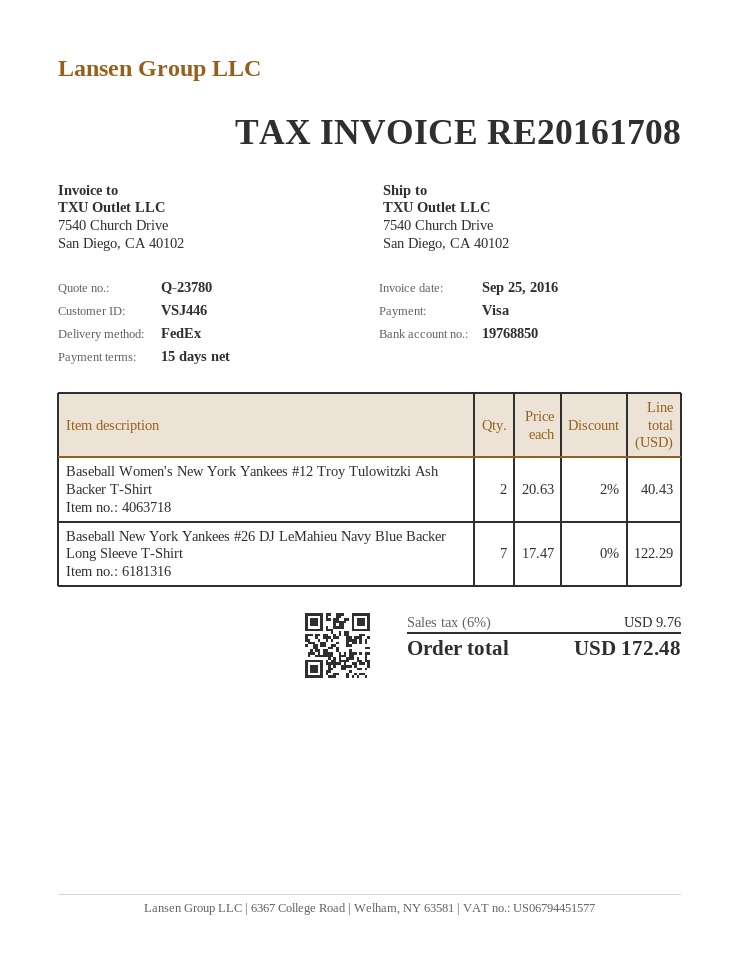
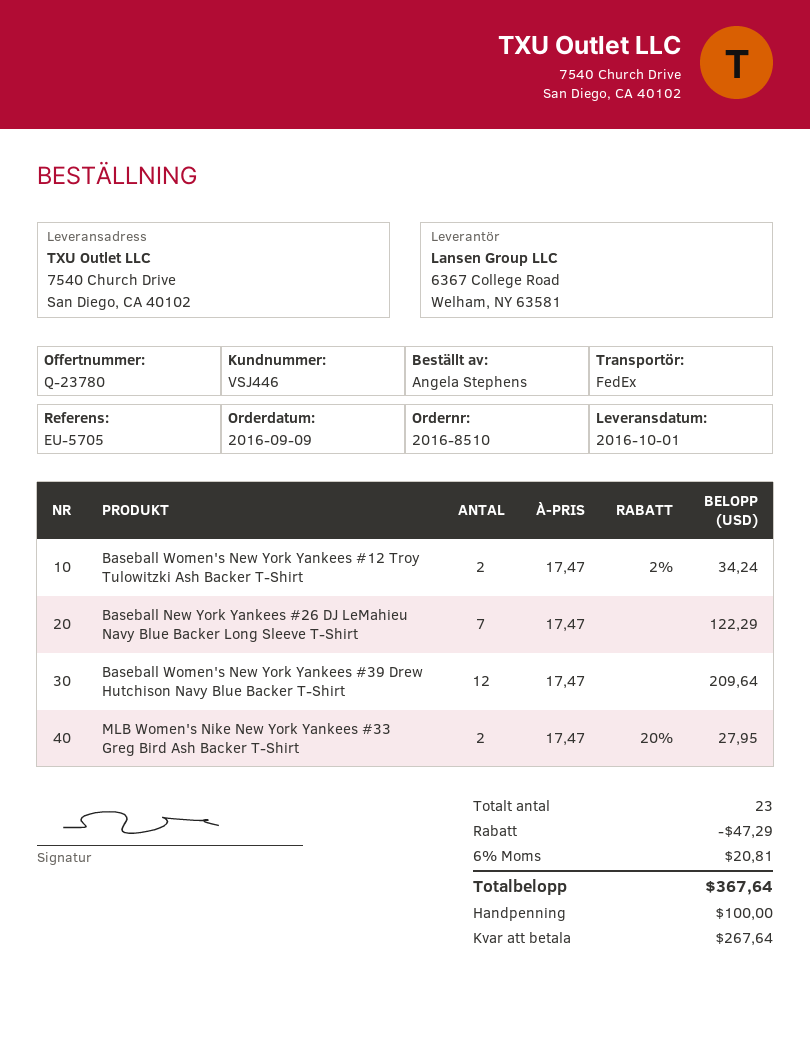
Baseball Women's New York Yankees #12 Troy Tulowitzki Ash Backer T-Shirt: 2 x 20.63 - 2% = 40.43 -> 2 x 17.47 - 2% = 34.24
Baseball Women's New York Yankees #39 Drew Hutchison Navy Blue Backer T-Shirt: none -> 12 x 17.47 = 209.64
MLB Women's Nike New York Yankees #33 Greg Bird Ash Backer T-Shirt: none -> 2 x 17.47 - 20% = 27.95
discount: none -> 47.29
tax: 6% = 9.76 -> 6% = 20.81
total: 172.48 -> 367.64

